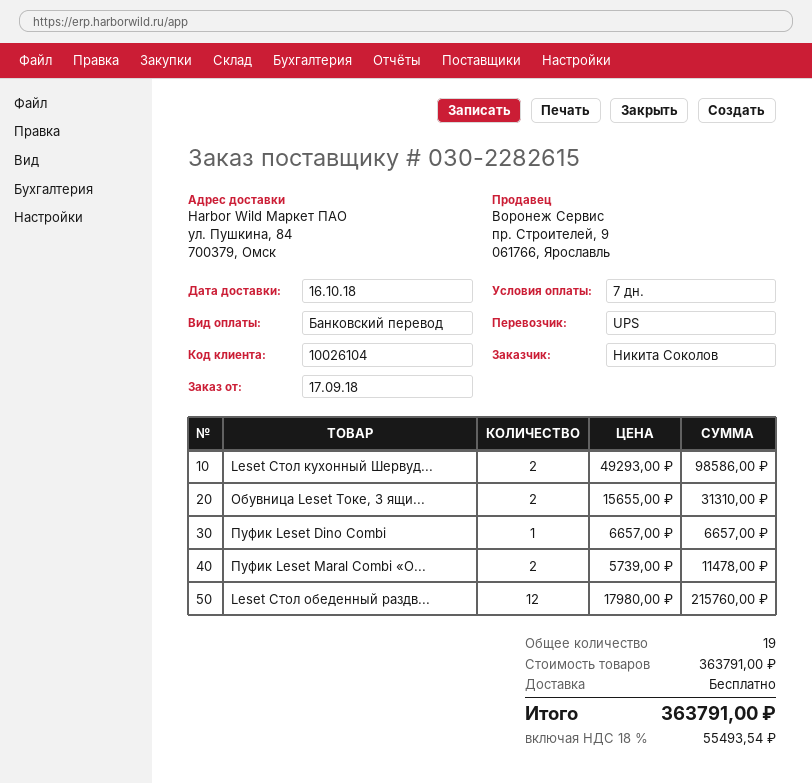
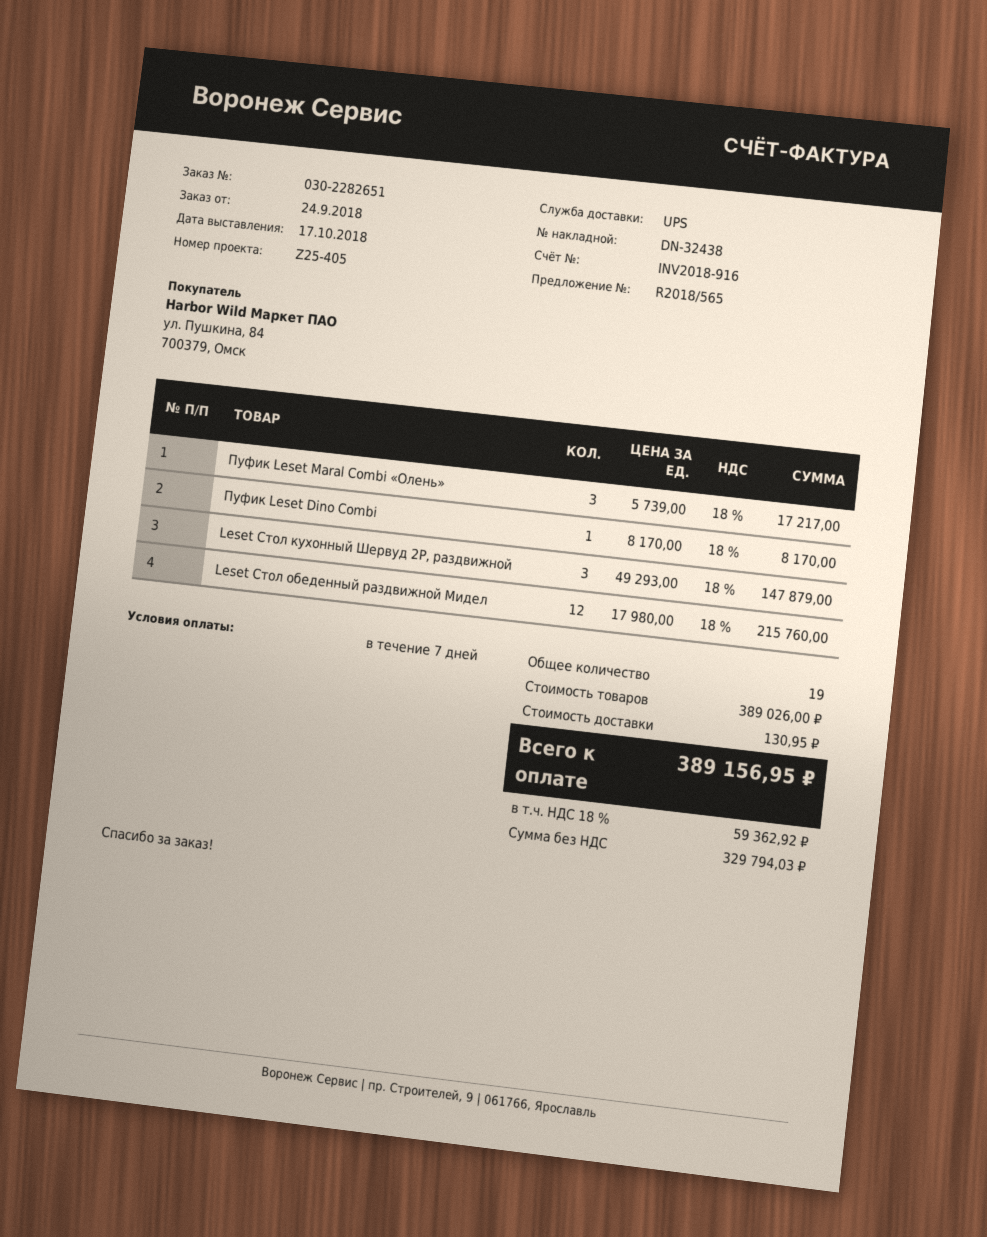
order number: 030-2282615 -> 030-2282651
order date: 2018-09-17 -> 2018-09-24
Leset Стол кухонный Шервуд...: 2 x 49293.00 = 98586.00 -> 3 x 49293.00 = 147879.00
Обувница Leset Токе, 3 ящи...: 2 x 15655.00 = 31310.00 -> none
Пуфик Leset Dino Combi: 1 x 6657.00 = 6657.00 -> 1 x 8170.00 = 8170.00
Пуфик Leset Maral Combi «О...: 2 x 5739.00 = 11478.00 -> 3 x 5739.00 = 17217.00
subtotal: 363791.00 -> 389026.00
shipping: 0.00 -> 130.95
tax: 18% = 55493.54 -> 18% = 59362.92
total: 363791.00 -> 389156.95

